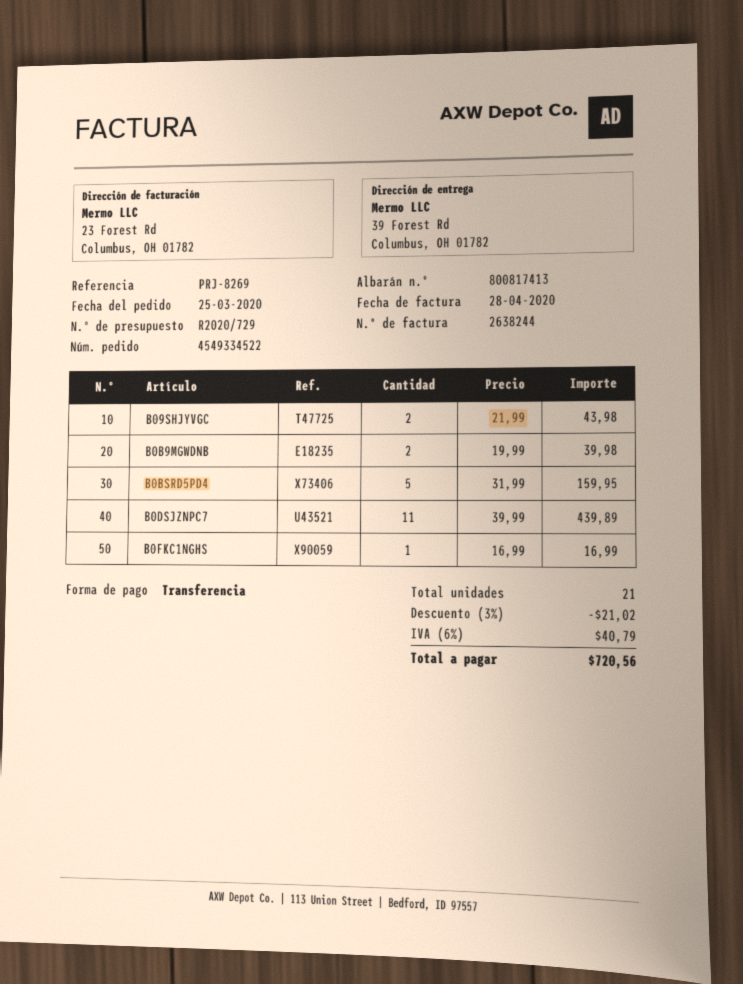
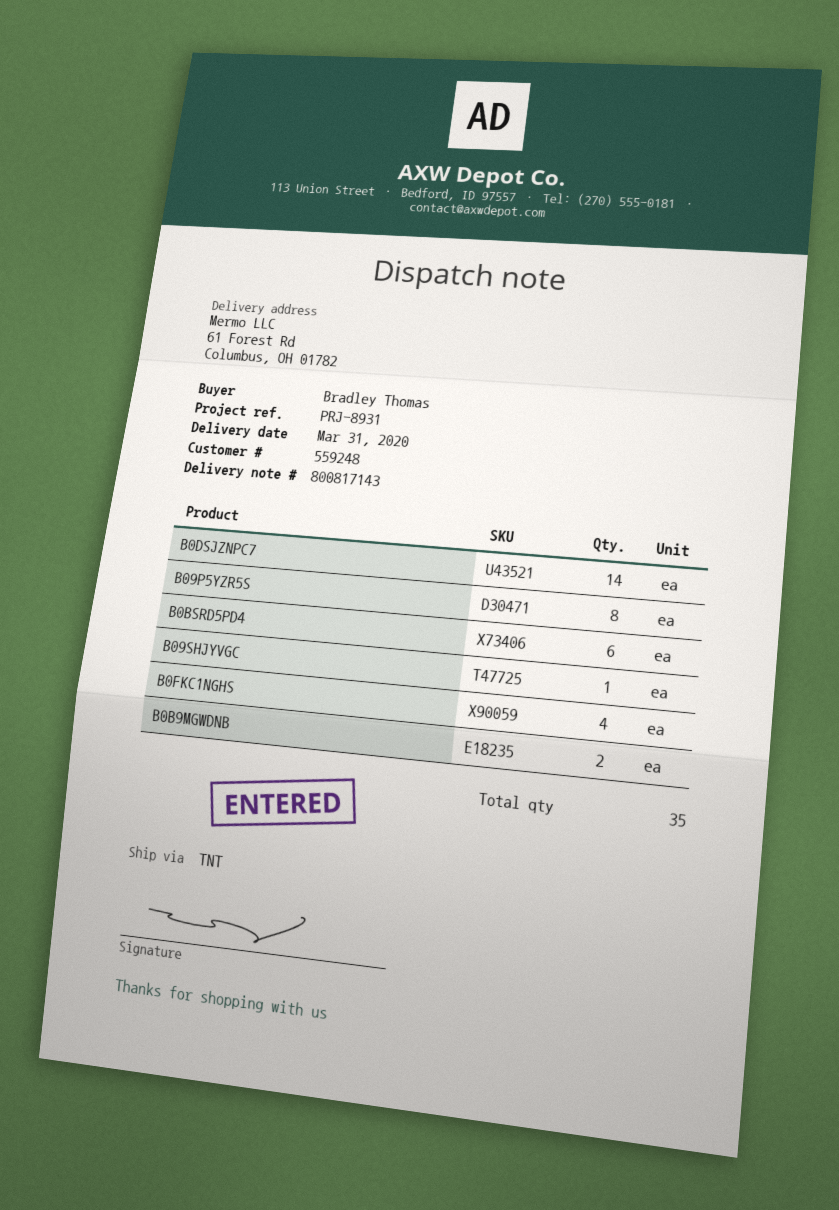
delivery note number: 800817413 -> 800817143
reference: PRJ-8269 -> PRJ-8931
ship to: 39 Forest Rd, Columbus, OH 01782 -> 61 Forest Rd, Columbus, OH 01782
B09SHJYVGC: 2 -> 1
B0BSRD5PD4: 5 -> 6
B0DSJZNPC7: 11 -> 14
B0FKC1NGHS: 1 -> 4
B09P5YZR5S: none -> 8
total quantity: 21 -> 35

